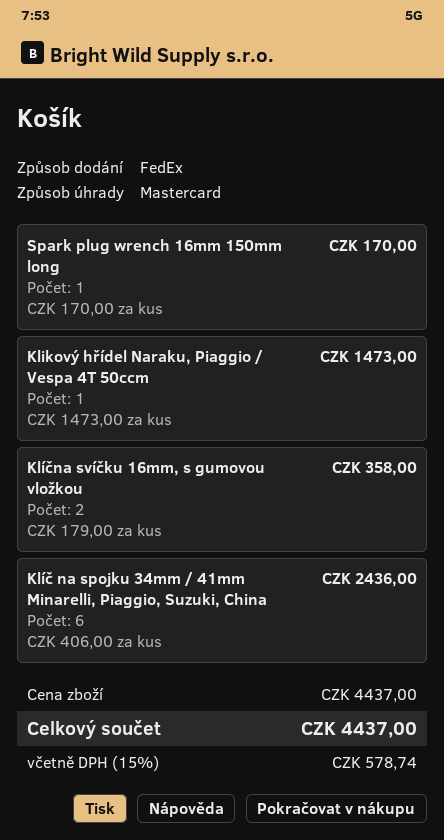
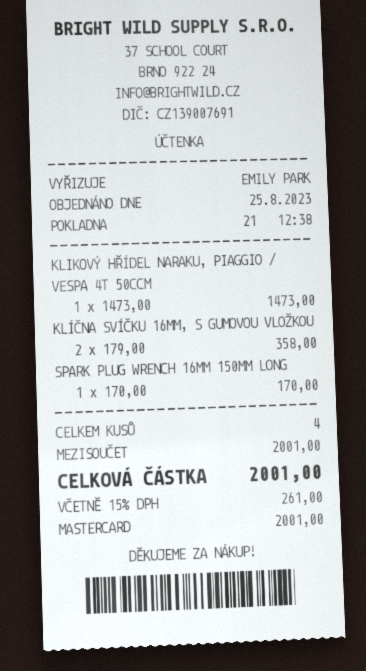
Klíč na spojku 34mm / 41mm Minarelli, Piaggio, Suzuki, China: 6 x 406.00 = 2436.00 -> none
subtotal: 4437.00 -> 2001.00
tax: 15% = 578.74 -> 15% = 261.00
total: 4437.00 -> 2001.00

